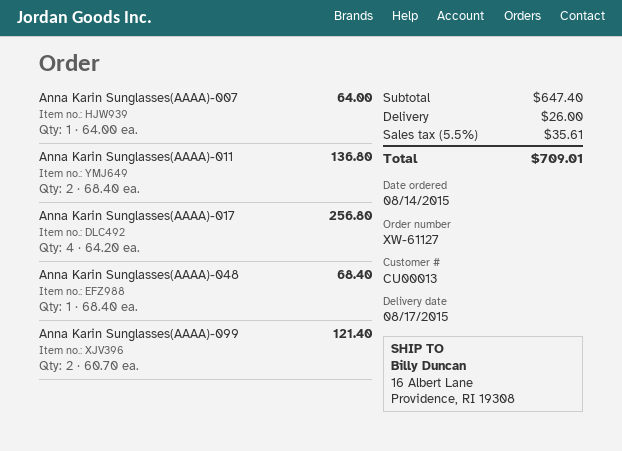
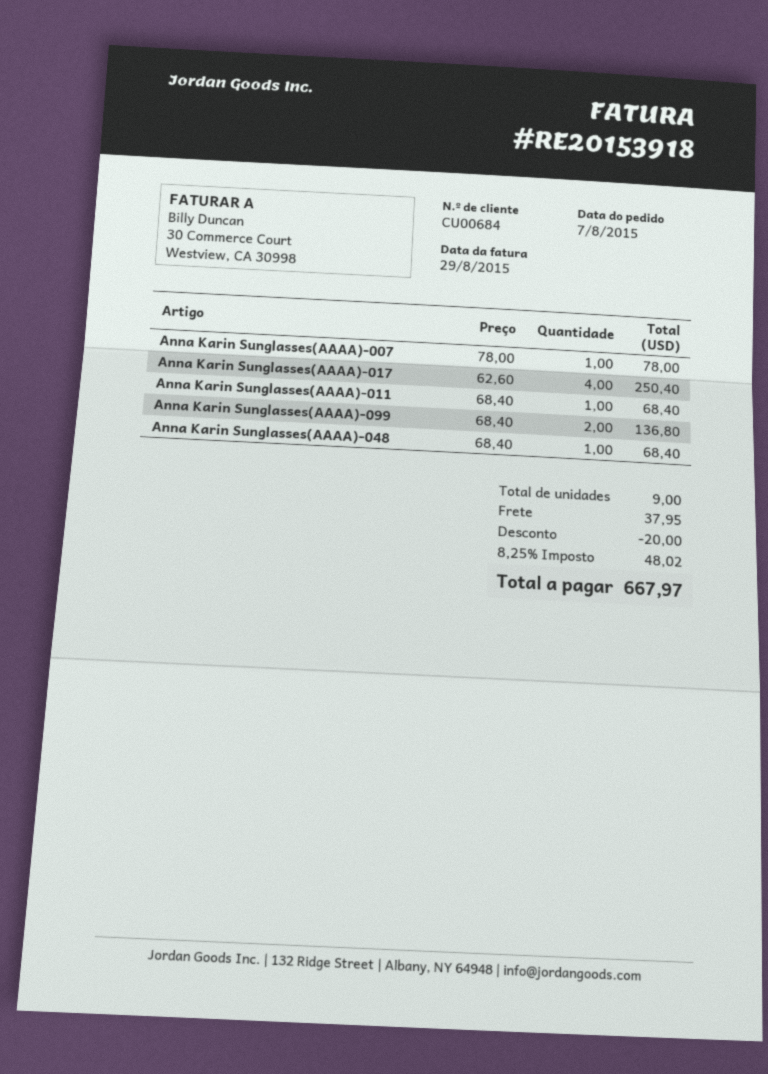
order date: 2015-08-14 -> 2015-08-07
customer number: CU00013 -> CU00684
Anna Karin Sunglasses(AAAA)-007: 1 x 64.00 = 64.00 -> 1 x 78.00 = 78.00
Anna Karin Sunglasses(AAAA)-011: 2 x 68.40 = 136.80 -> 1 x 68.40 = 68.40
Anna Karin Sunglasses(AAAA)-017: 4 x 64.20 = 256.80 -> 4 x 62.60 = 250.40
Anna Karin Sunglasses(AAAA)-099: 2 x 60.70 = 121.40 -> 2 x 68.40 = 136.80
discount: none -> 20.00
shipping: 26.00 -> 37.95
tax: 5.5% = 35.61 -> 8.25% = 48.02
total: 709.01 -> 667.97

